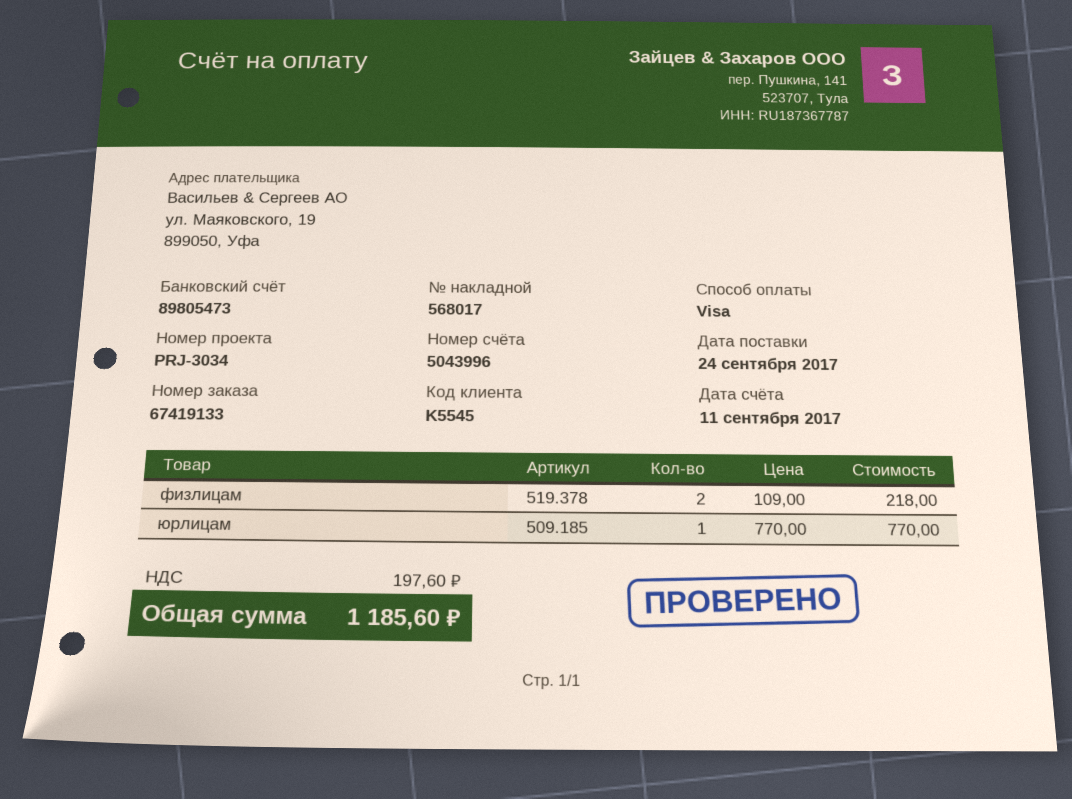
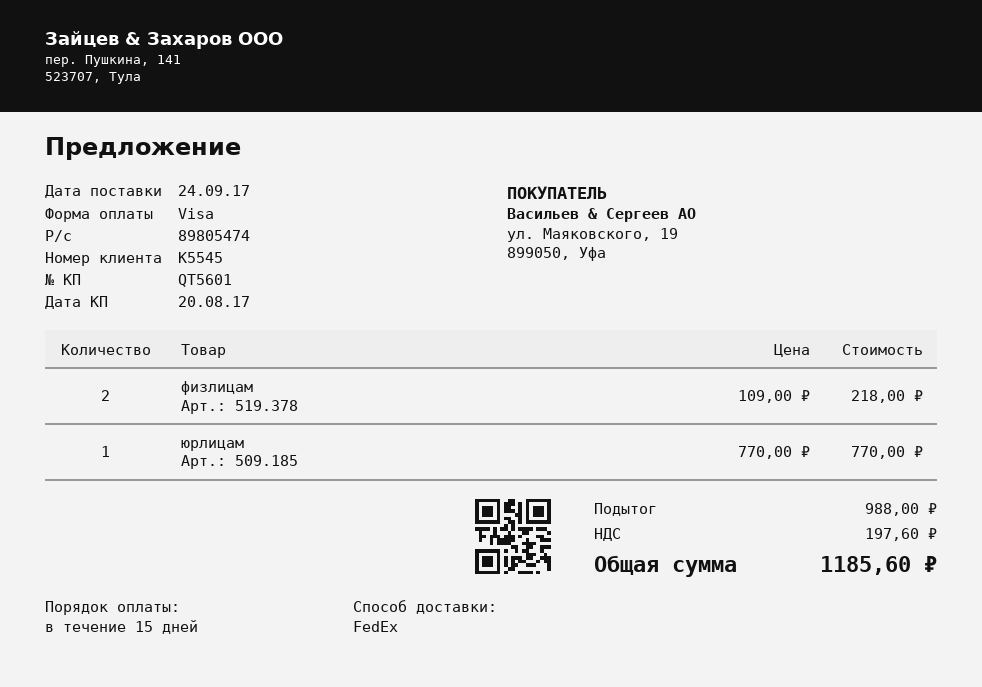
bank account: 89805473 -> 89805474

